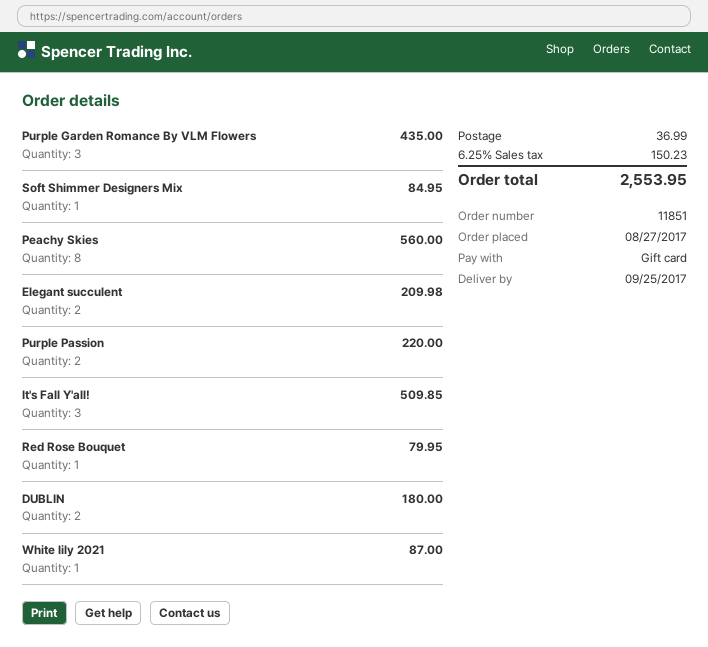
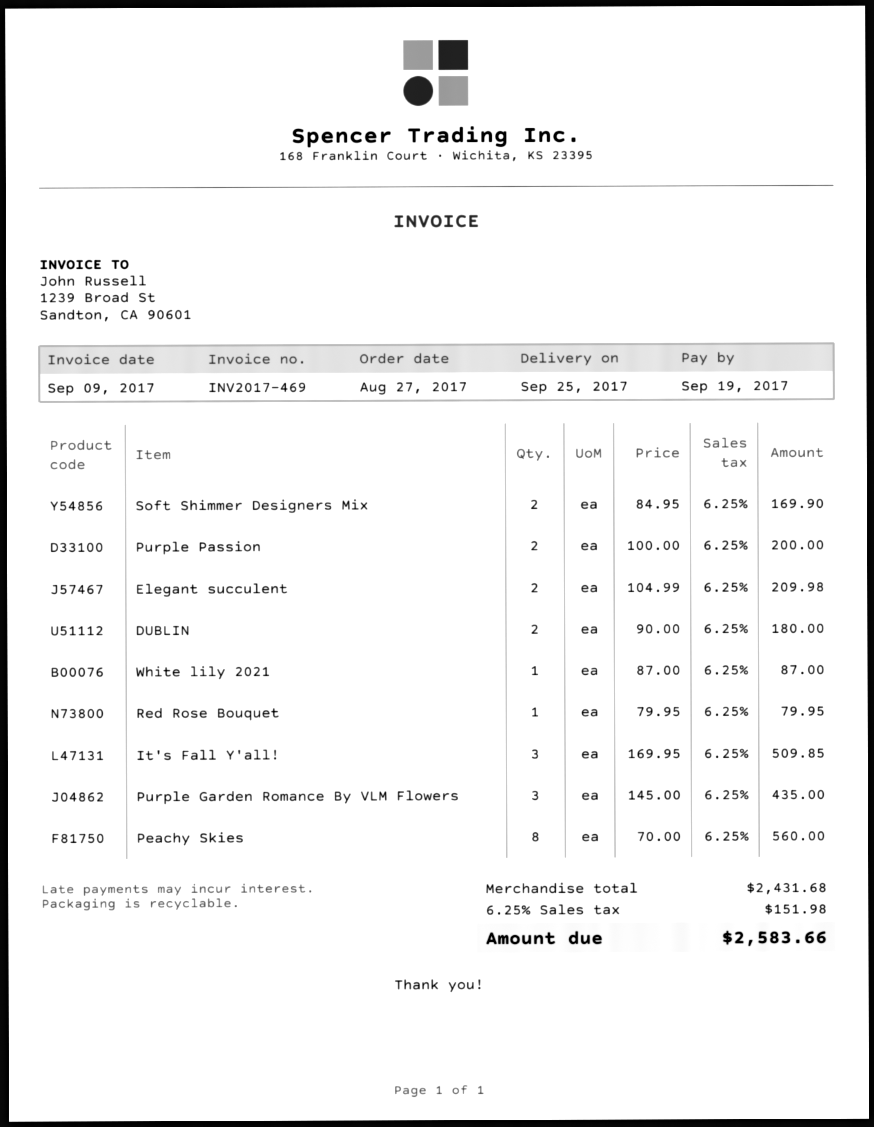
Soft Shimmer Designers Mix: 1 for 84.95 -> 2 for 169.90
Purple Passion: 2 for 220.00 -> 2 for 200.00
shipping: 36.99 -> none
tax: 6.25% = 150.23 -> 6.25% = 151.98
total: 2553.95 -> 2583.66

